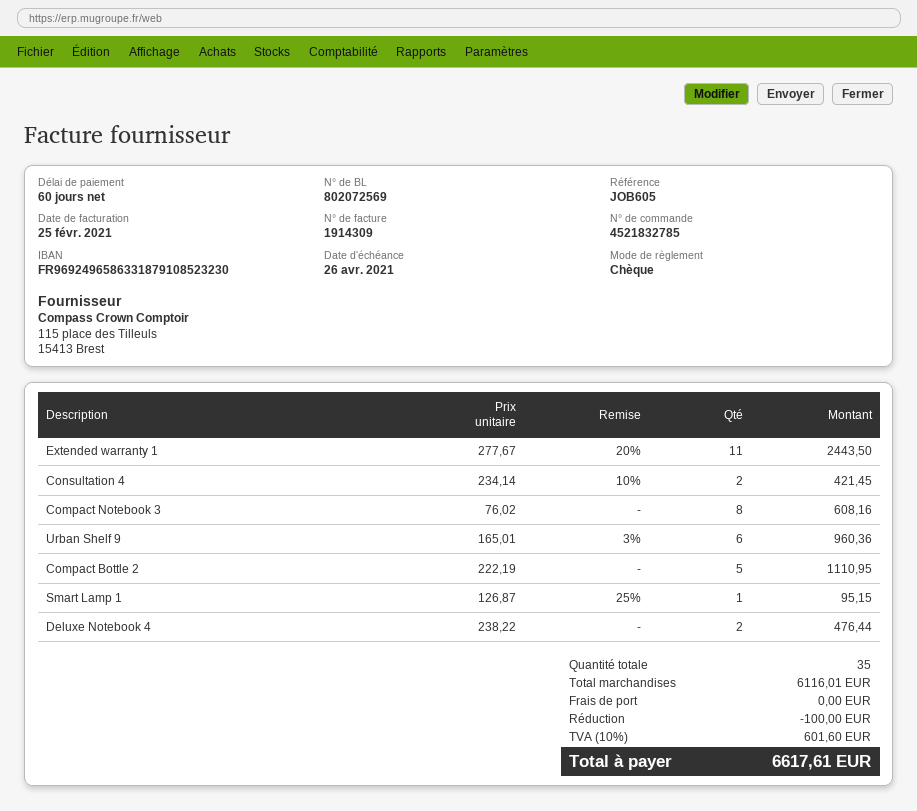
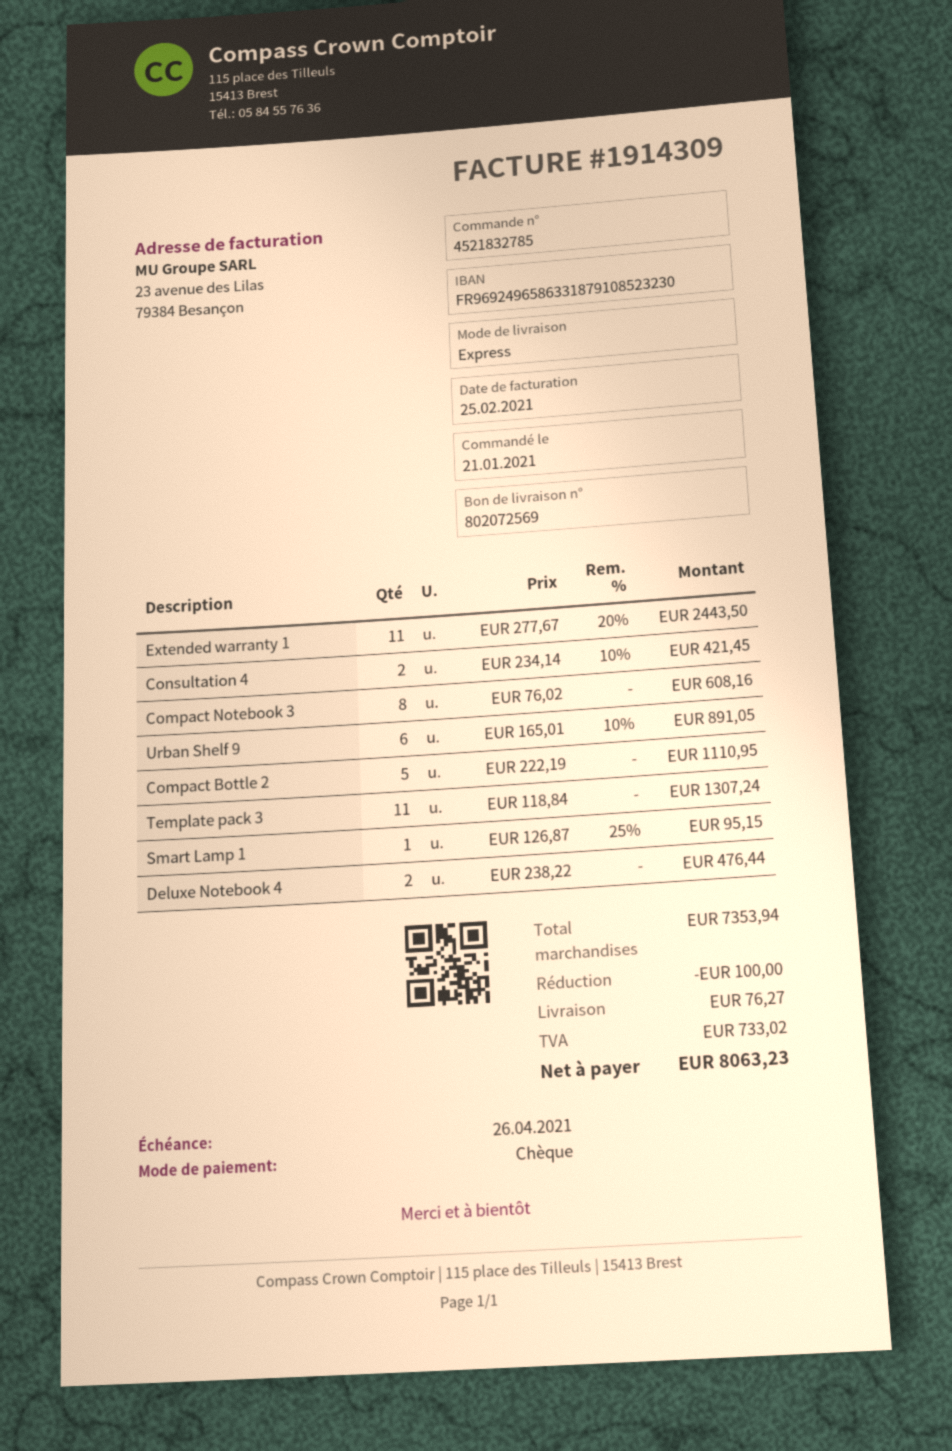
Urban Shelf 9: 6 x 165.01 - 3% = 960.36 -> 6 x 165.01 - 10% = 891.05
Template pack 3: none -> 11 x 118.84 = 1307.24
subtotal: 6116.01 -> 7353.94
shipping: 0.00 -> 76.27
tax: 601.60 -> 733.02
total: 6617.61 -> 8063.23

